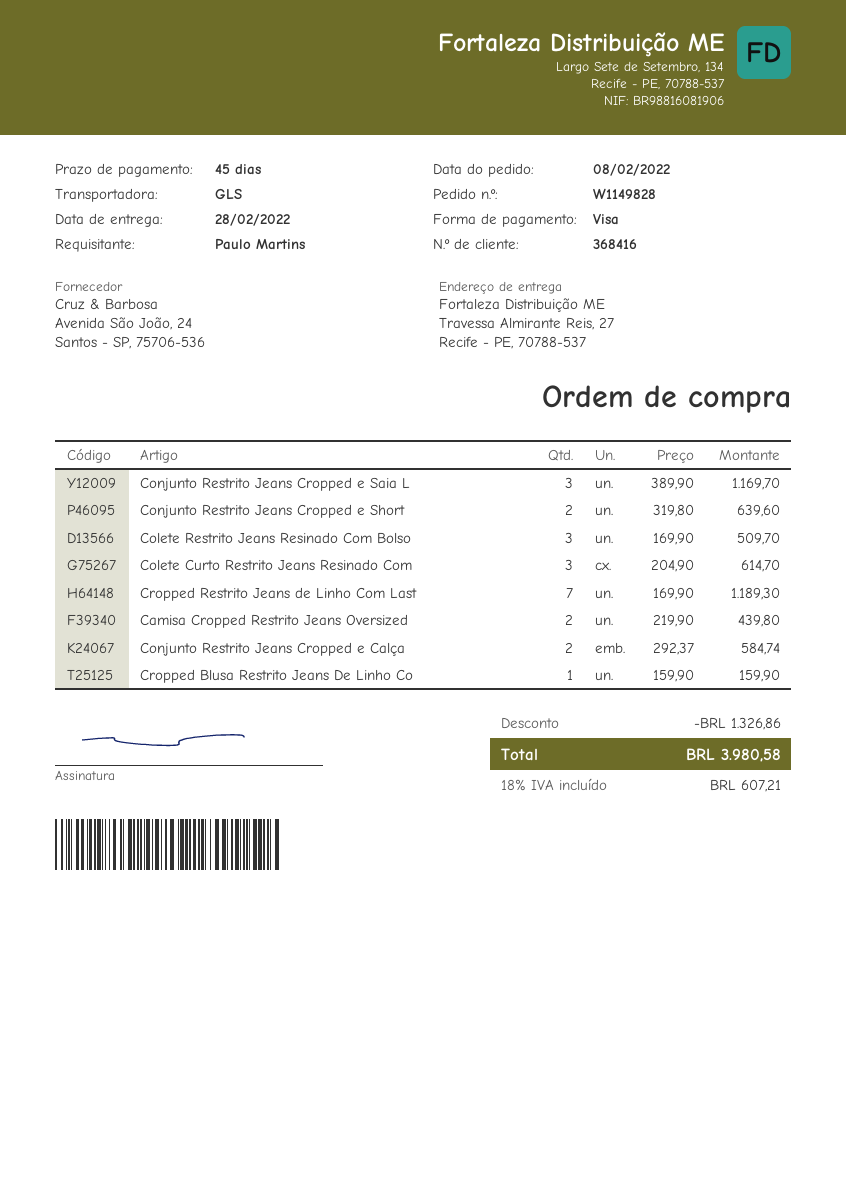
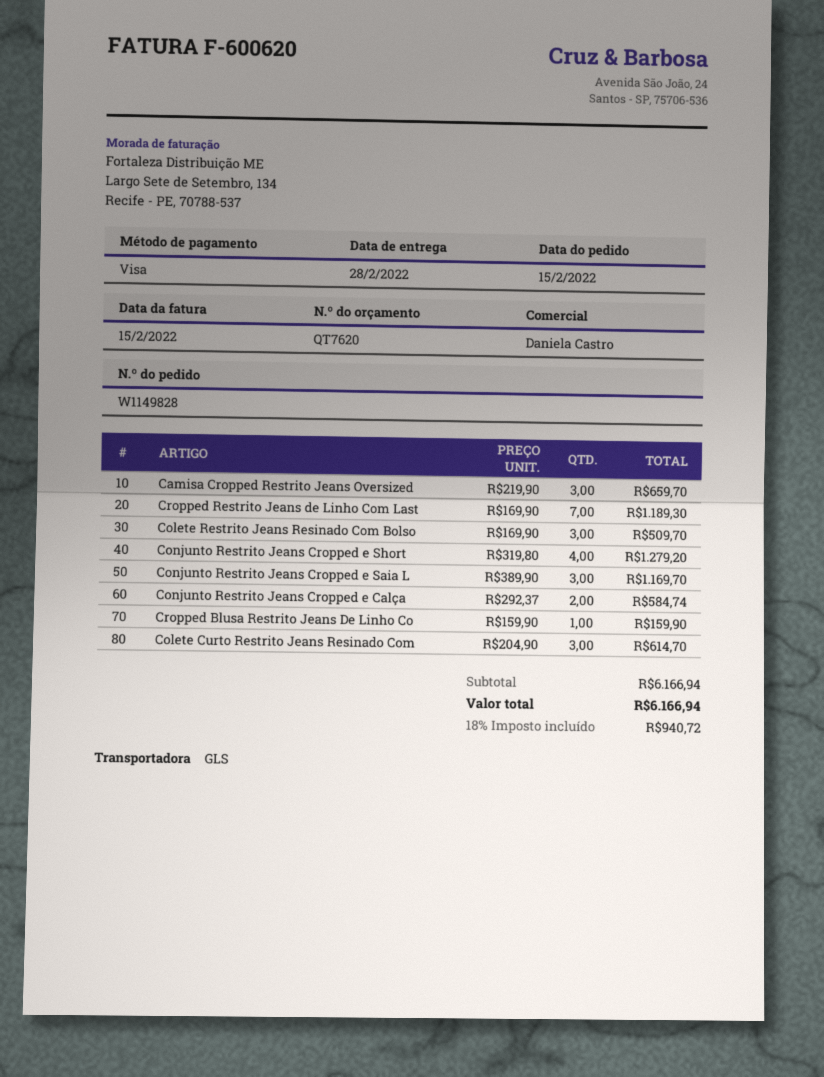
order date: 2022-02-08 -> 2022-02-15
Conjunto Restrito Jeans Cropped e Short: 2 x 319.80 = 639.60 -> 4 x 319.80 = 1279.20
Camisa Cropped Restrito Jeans Oversized: 2 x 219.90 = 439.80 -> 3 x 219.90 = 659.70
discount: 1326.86 -> none
tax: 18% = 607.21 -> 18% = 940.72
total: 3980.58 -> 6166.94

